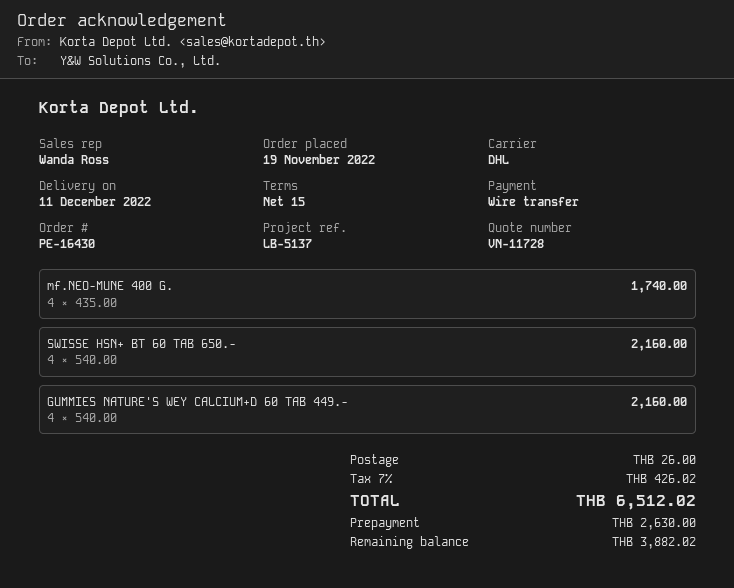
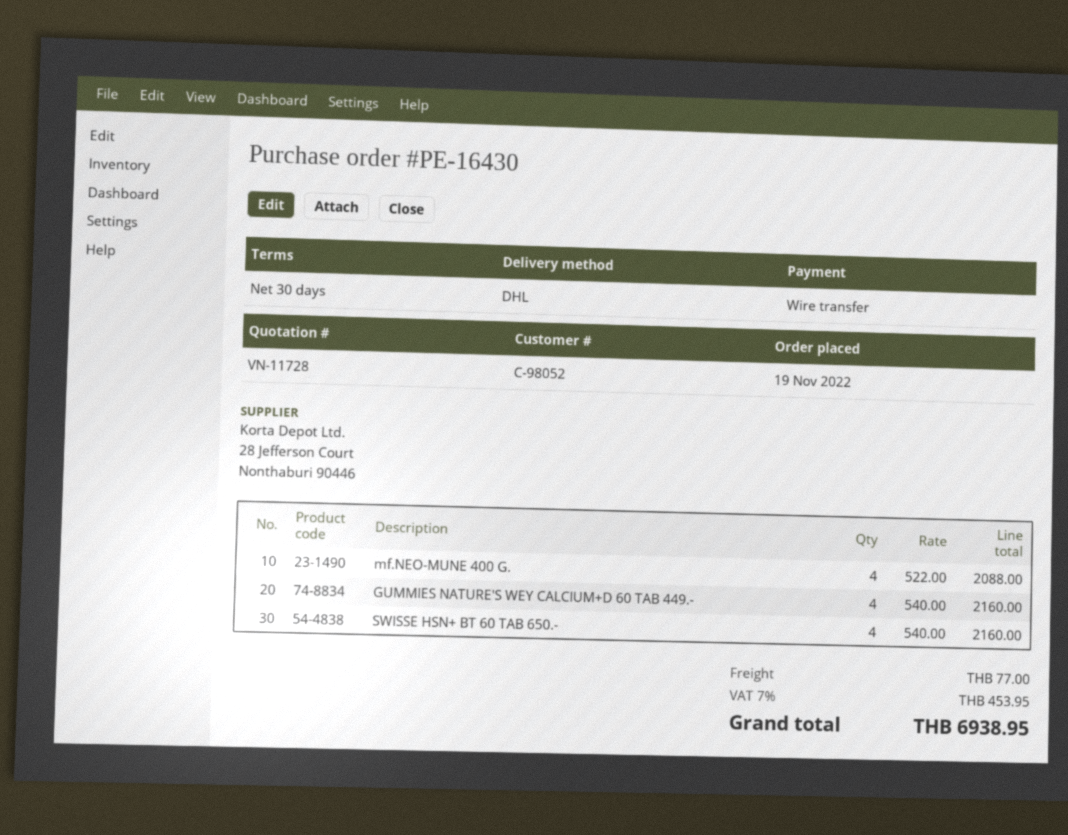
payment terms: 15 days -> 30 days
mf.NEO-MUNE 400 G.: 4 x 435.00 = 1740.00 -> 4 x 522.00 = 2088.00
shipping: 26.00 -> 77.00
tax: 7% = 426.02 -> 7% = 453.95
total: 6512.02 -> 6938.95

